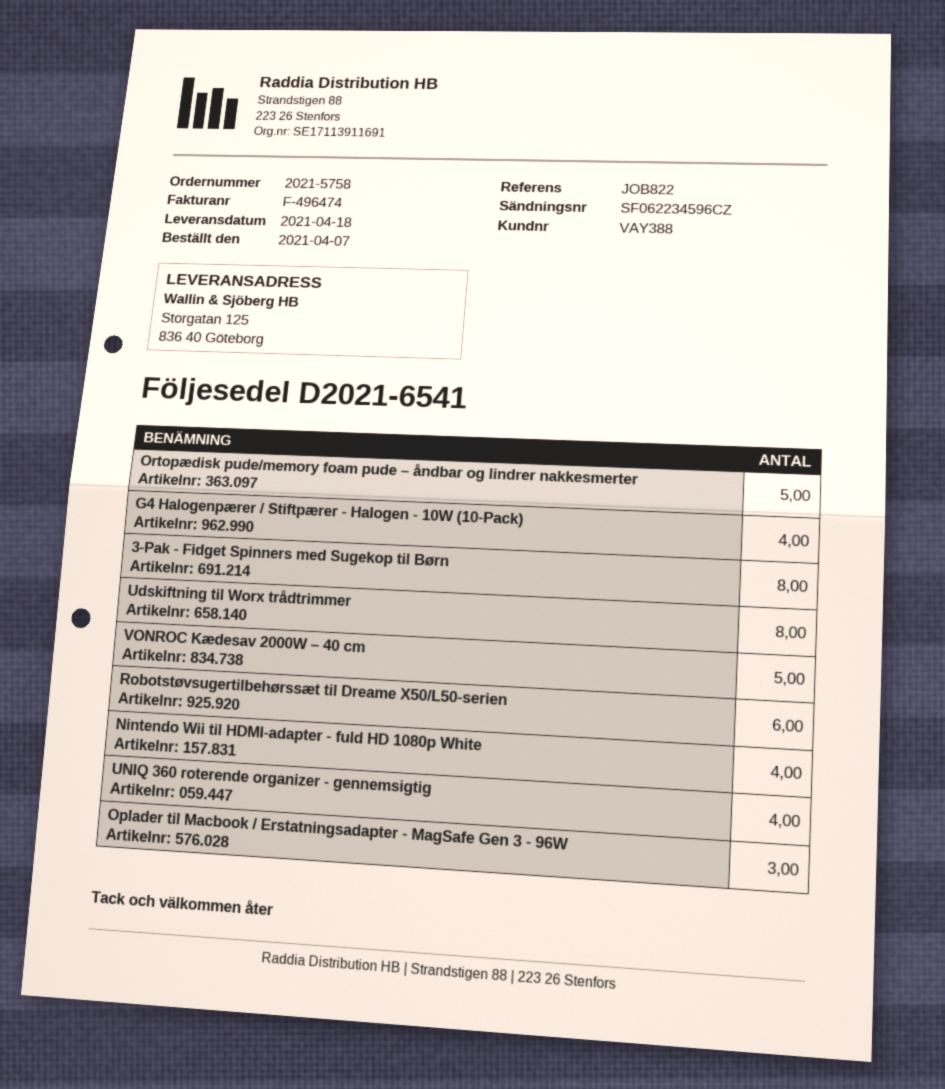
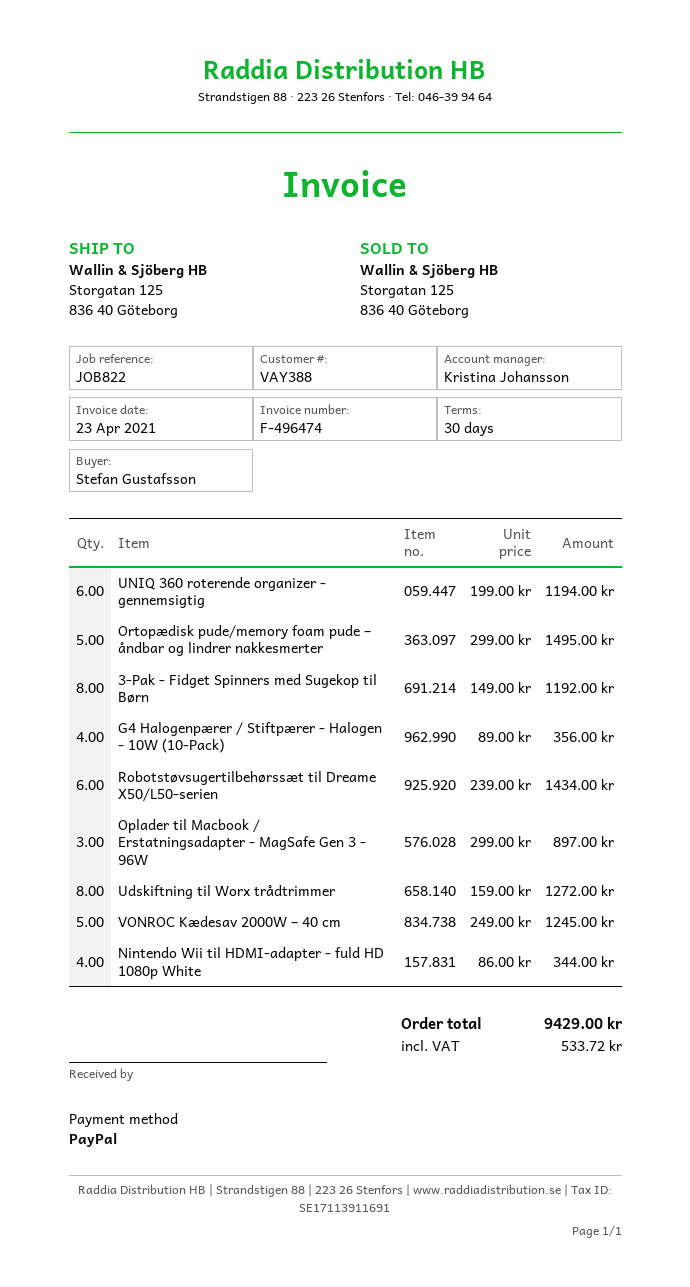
UNIQ 360 roterende organizer - gennemsigtig: 4 -> 6

